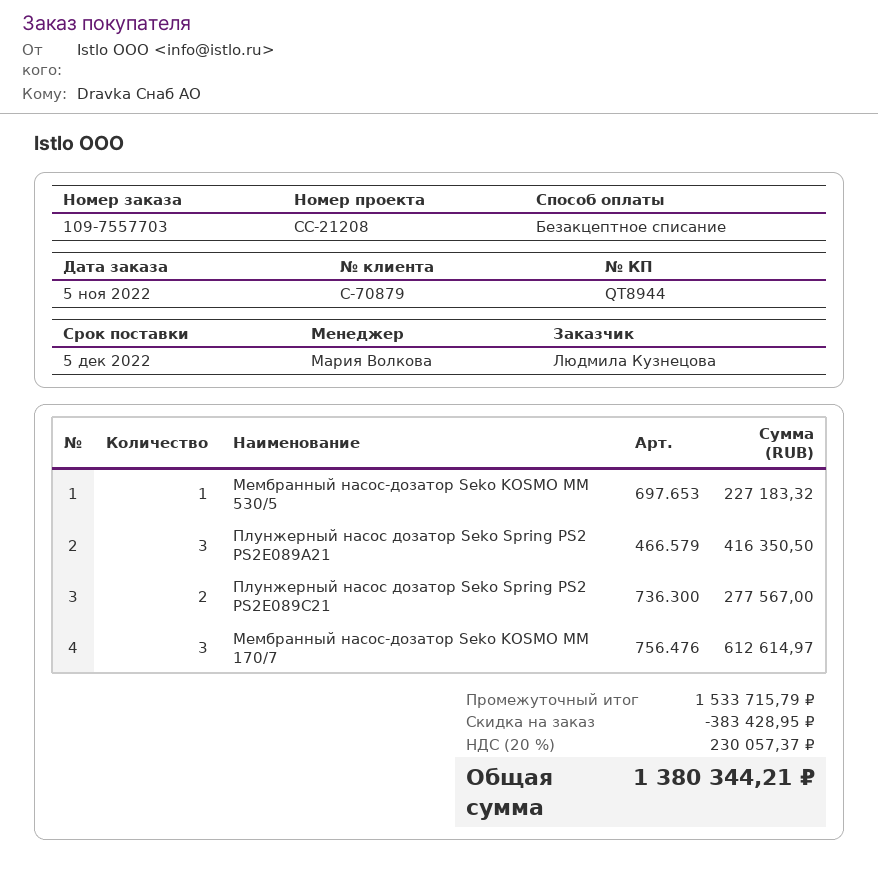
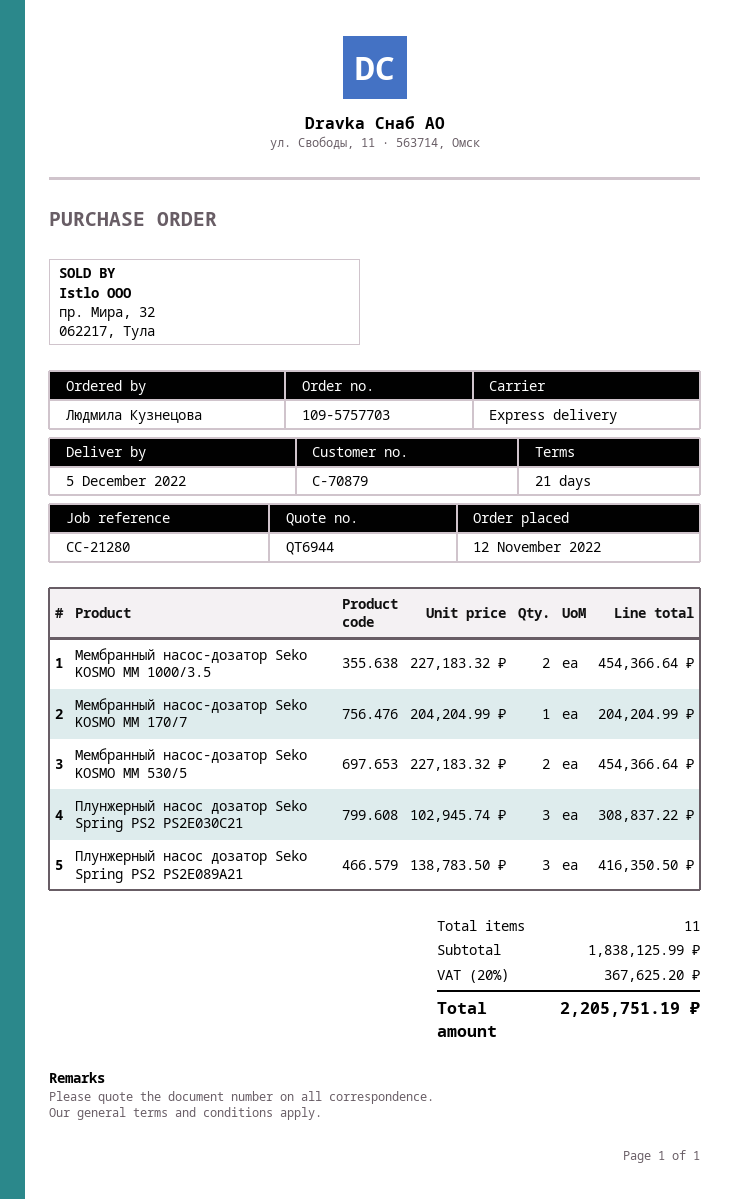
quote number: QT8944 -> QT6944
order number: 109-7557703 -> 109-5757703
order date: 2022-11-05 -> 2022-11-12
reference: CC-21208 -> CC-21280
Мембранный насос-дозатор Seko KOSMO MM 530/5: 1 for 227183.32 -> 2 for 454366.64
Плунжерный насос дозатор Seko Spring PS2 PS2E089C21: 2 for 277567.00 -> none
Мембранный насос-дозатор Seko KOSMO MM 170/7: 3 for 612614.97 -> 1 for 204204.99
Мембранный насос-дозатор Seko KOSMO MM 1000/3.5: none -> 2 for 454366.64
Плунжерный насос дозатор Seko Spring PS2 PS2E030C21: none -> 3 for 308837.22
subtotal: 1533715.79 -> 1838125.99
discount: 383428.95 -> none
tax: 20% = 230057.37 -> 20% = 367625.20
total: 1380344.21 -> 2205751.19

